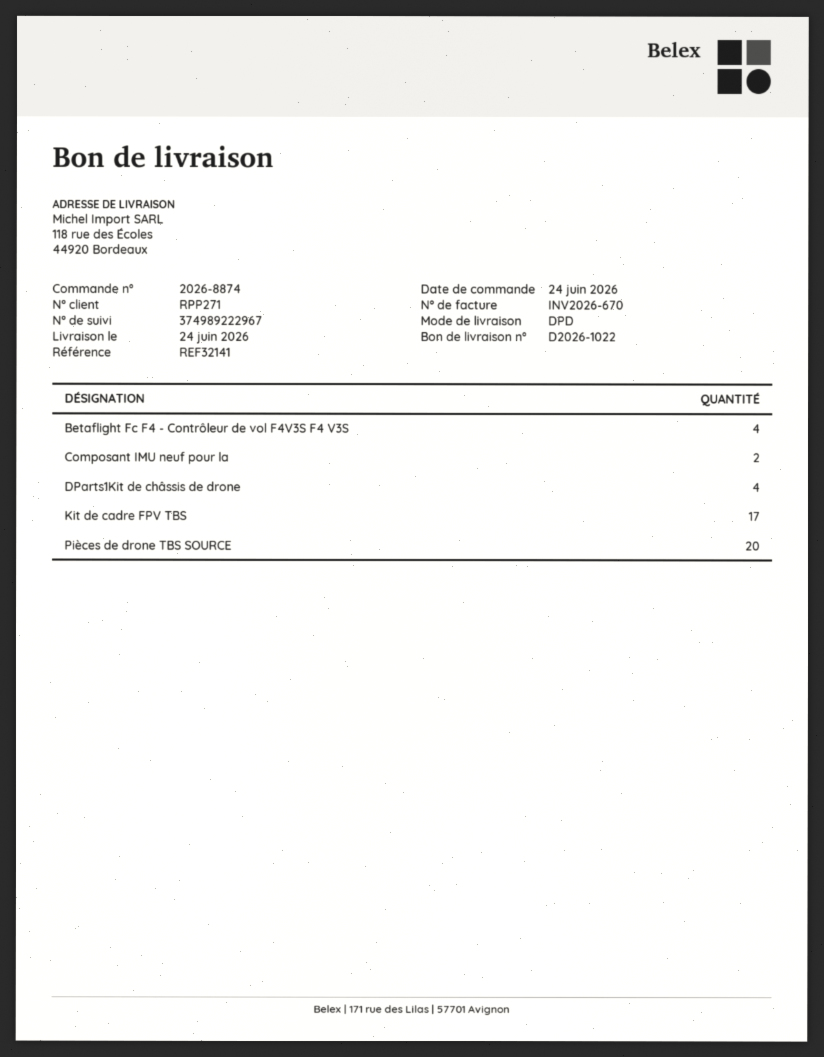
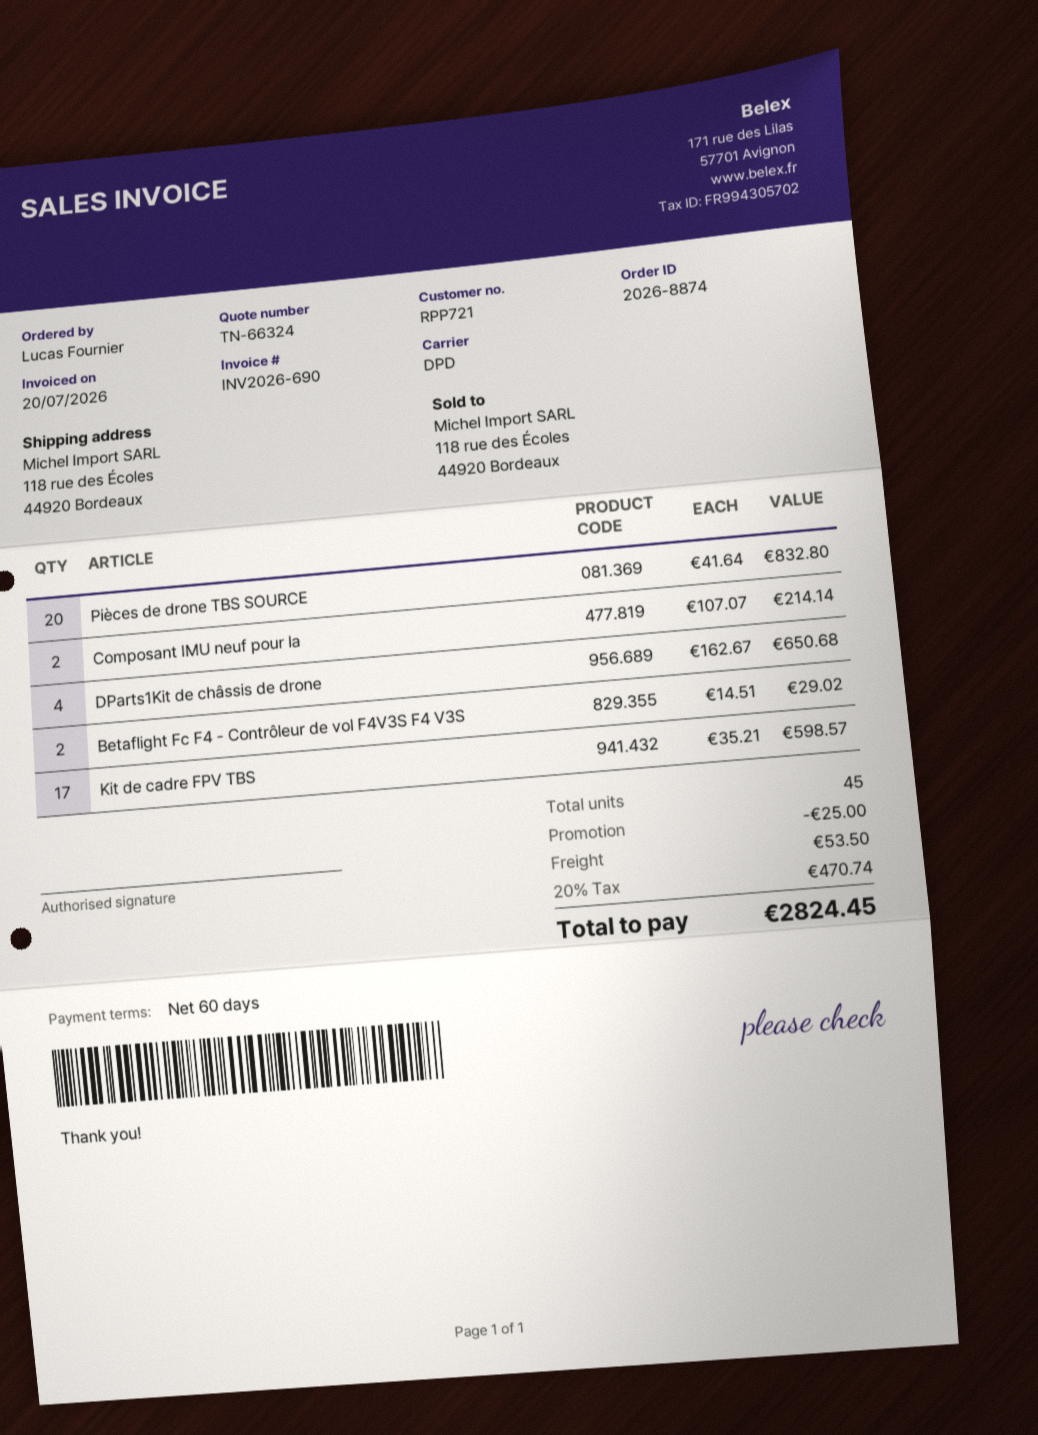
invoice number: INV2026-670 -> INV2026-690
customer number: RPP271 -> RPP721
Betaflight Fc F4 - Contrôleur de vol F4V3S F4 V3S: 4 -> 2

